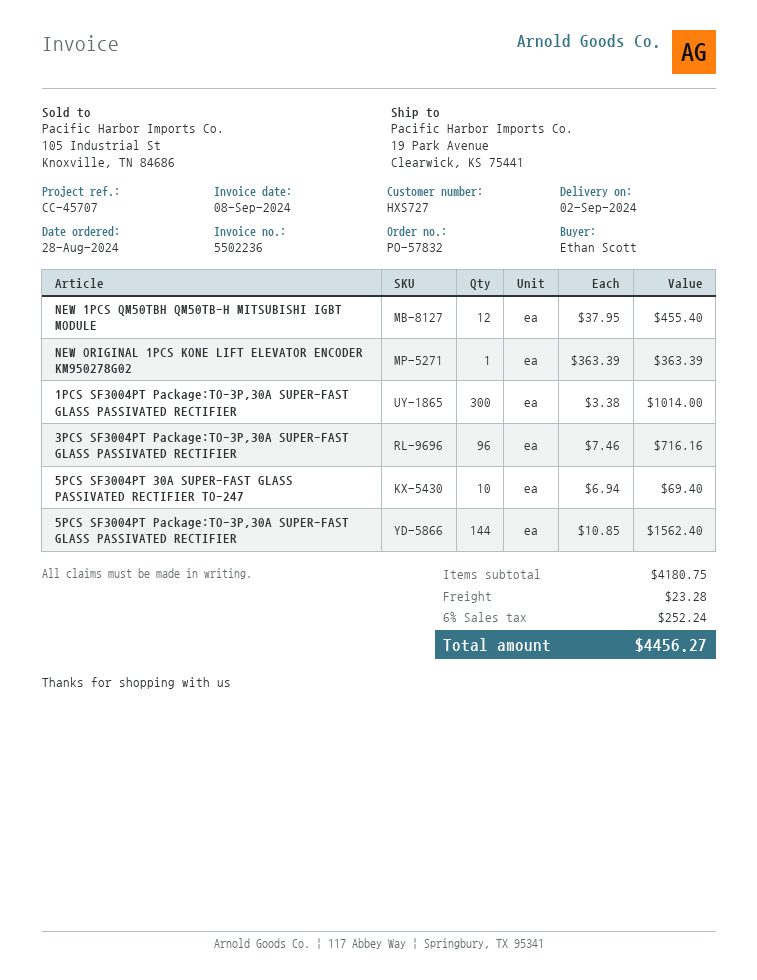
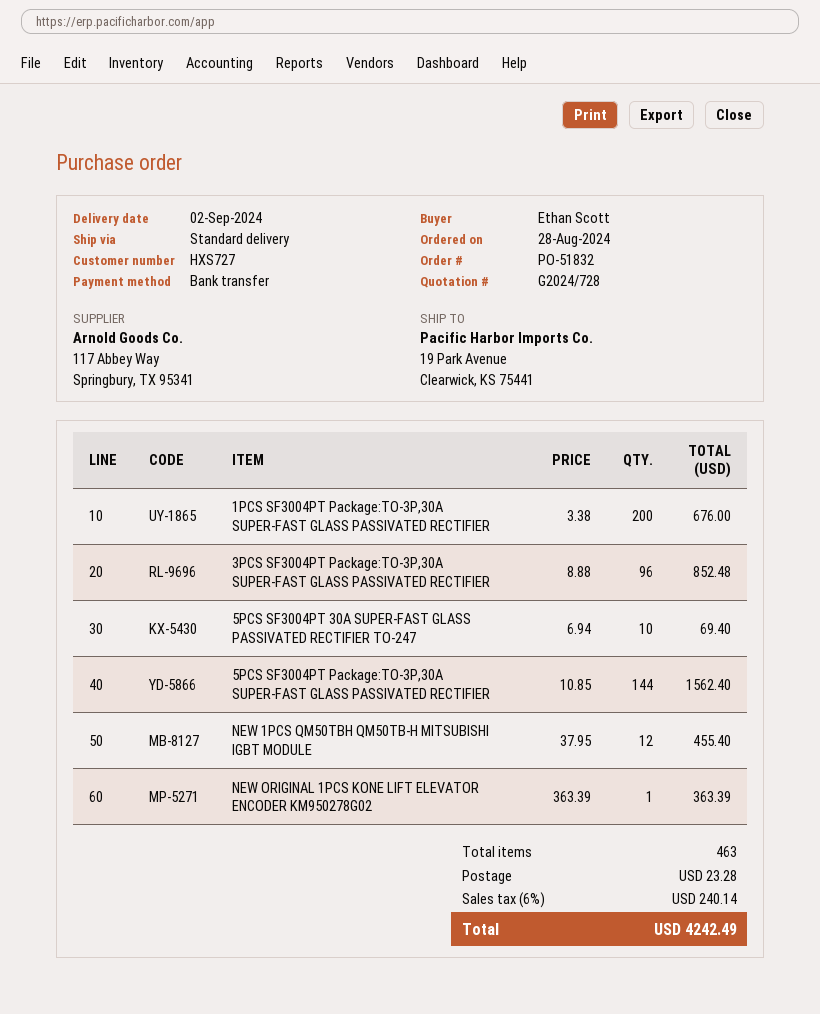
order number: PO-57832 -> PO-51832
1PCS SF3004PT Package:TO-3P,30A SUPER-FAST GLASS PASSIVATED RECTIFIER: 300 x 3.38 = 1014.00 -> 200 x 3.38 = 676.00
3PCS SF3004PT Package:TO-3P,30A SUPER-FAST GLASS PASSIVATED RECTIFIER: 96 x 7.46 = 716.16 -> 96 x 8.88 = 852.48
tax: 6% = 252.24 -> 6% = 240.14
total: 4456.27 -> 4242.49

